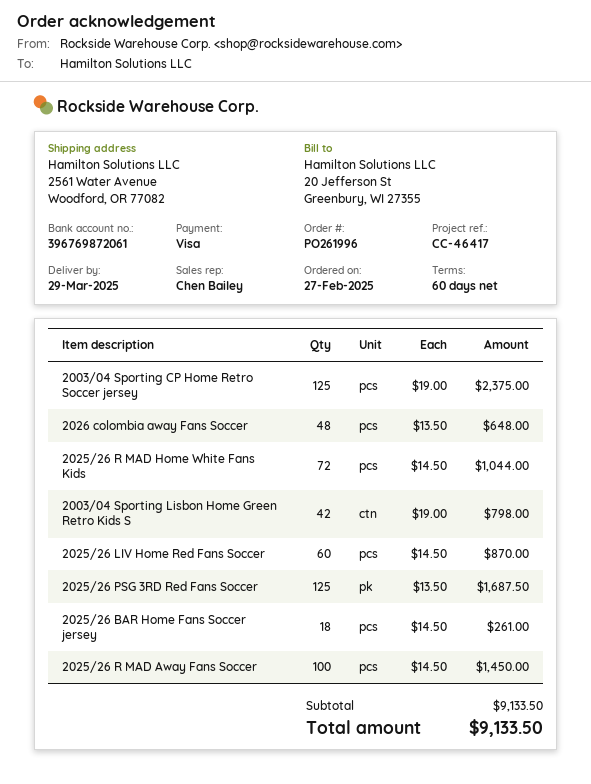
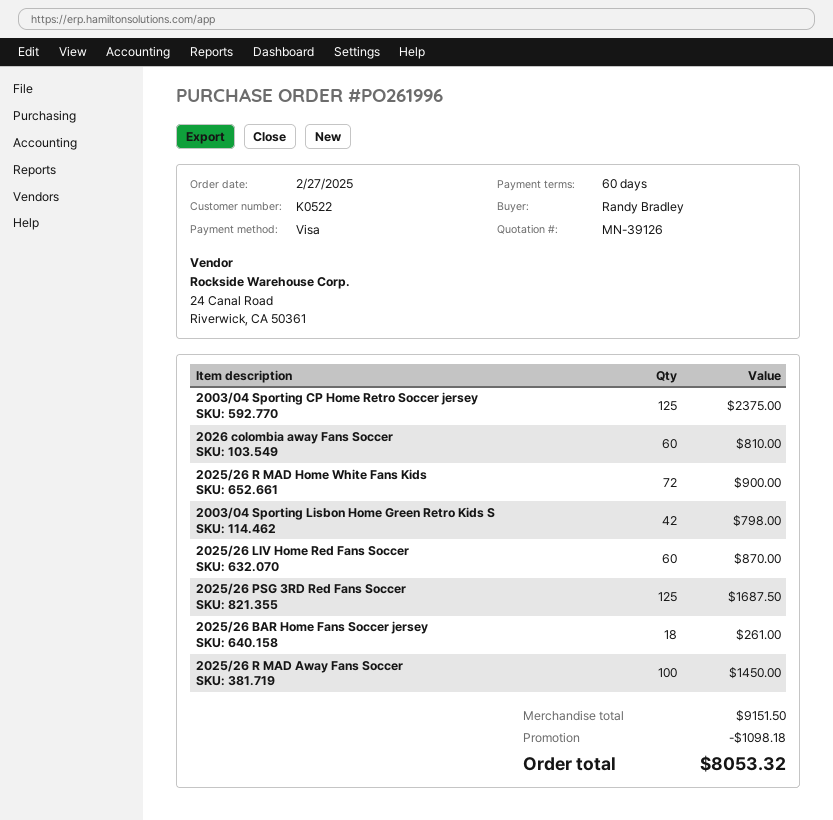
2026 colombia away Fans Soccer: 48 for 648.00 -> 60 for 810.00
2025/26 R MAD Home White Fans Kids: 72 for 1044.00 -> 72 for 900.00
subtotal: 9133.50 -> 9151.50
discount: none -> 1098.18
total: 9133.50 -> 8053.32

